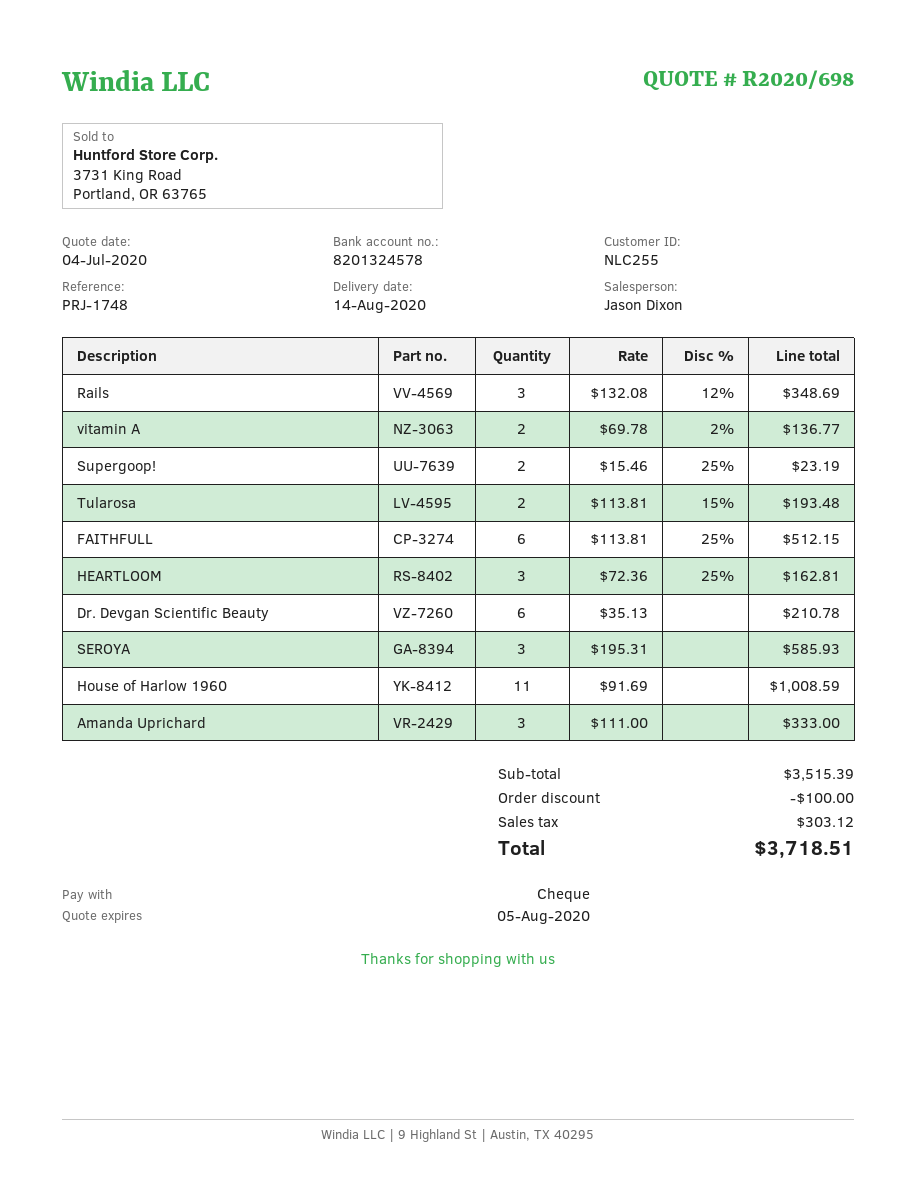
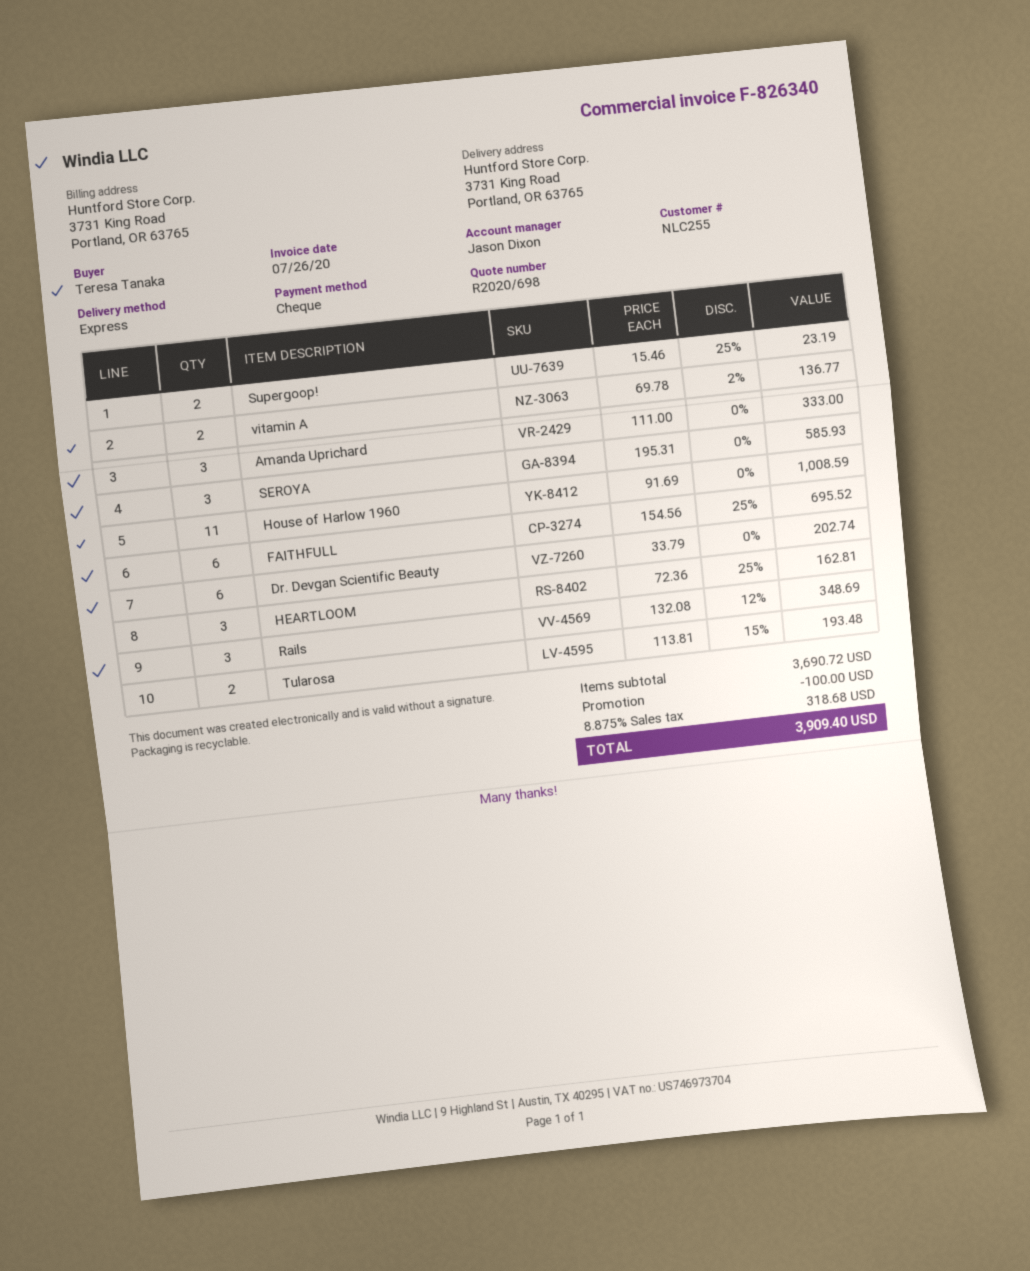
FAITHFULL: 6 x 113.81 - 25% = 512.15 -> 6 x 154.56 - 25% = 695.52
Dr. Devgan Scientific Beauty: 6 x 35.13 = 210.78 -> 6 x 33.79 = 202.74
subtotal: 3515.39 -> 3690.72
tax: 303.12 -> 318.68
total: 3718.51 -> 3909.40

